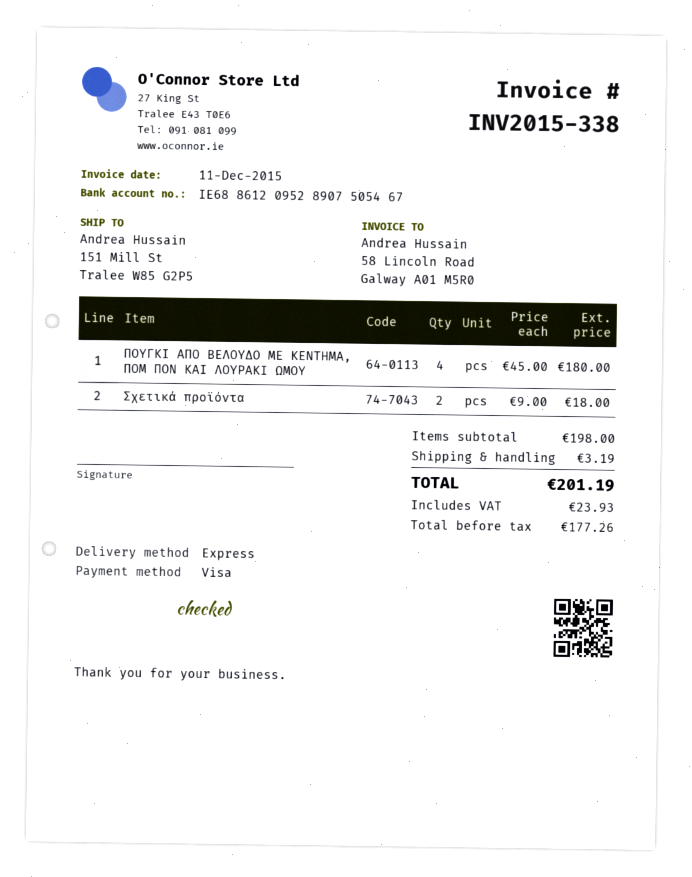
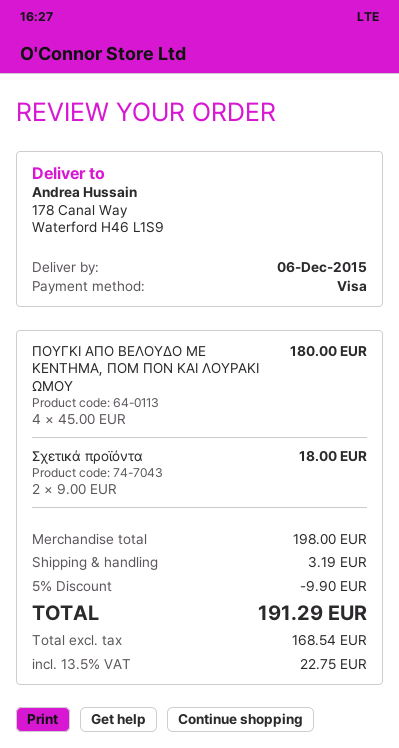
ship to: 151 Mill St, Tralee W85 G2P5 -> 178 Canal Way, Waterford H46 L1S9
discount: none -> 5% = 9.90
net: 177.26 -> 168.54
tax: 23.93 -> 22.75
total: 201.19 -> 191.29

